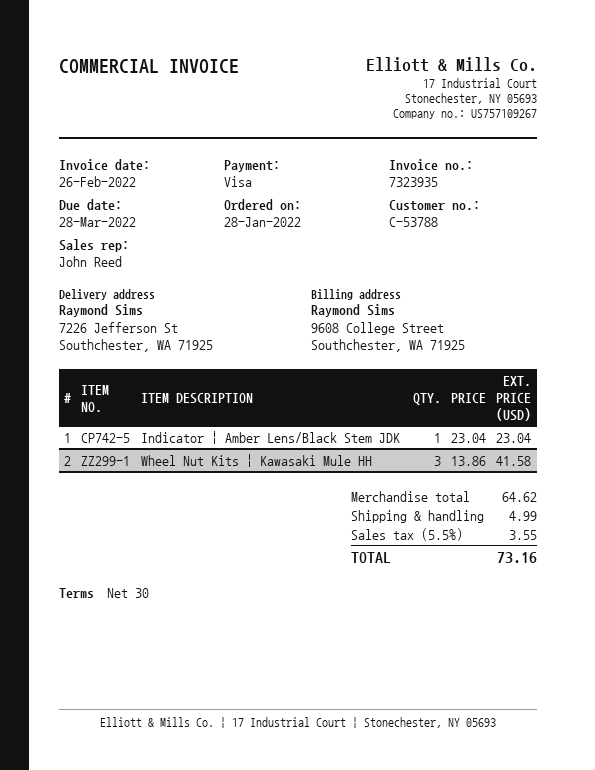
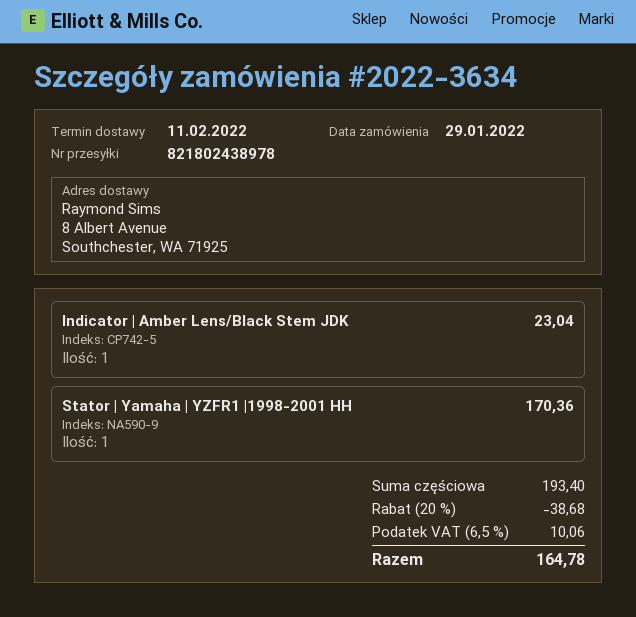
order date: 2022-01-28 -> 2022-01-29
ship to: 7226 Jefferson St, Southchester, WA 71925 -> 8 Albert Avenue, Southchester, WA 71925
Wheel Nut Kits | Kawasaki Mule HH: 3 for 41.58 -> none
Stator | Yamaha | YZFR1 |1998-2001 HH: none -> 1 for 170.36
subtotal: 64.62 -> 193.40
discount: none -> 20% = 38.68
shipping: 4.99 -> none
tax: 5.5% = 3.55 -> 6.5% = 10.06
total: 73.16 -> 164.78

